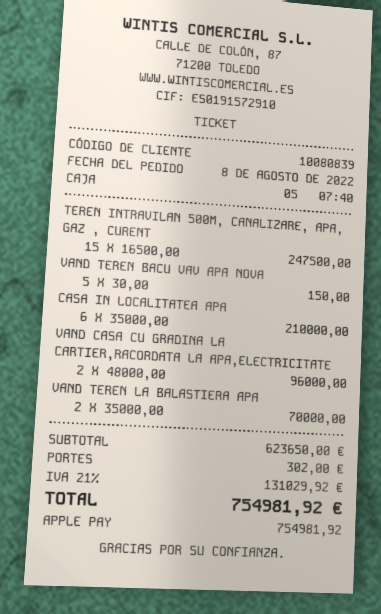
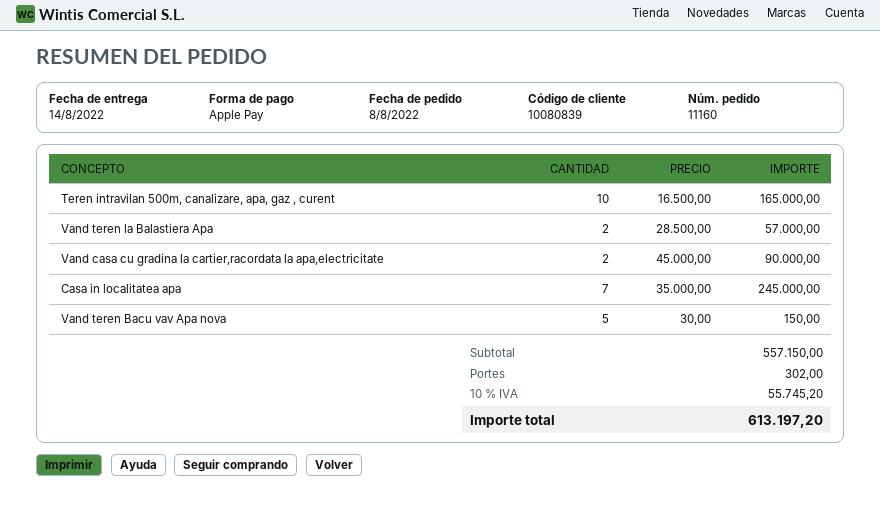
TEREN INTRAVILAN 500M, CANALIZARE, APA, GAZ , CURENT: 15 x 16500.00 = 247500.00 -> 10 x 16500.00 = 165000.00
CASA IN LOCALITATEA APA: 6 x 35000.00 = 210000.00 -> 7 x 35000.00 = 245000.00
VAND CASA CU GRADINA LA CARTIER,RACORDATA LA APA,ELECTRICITATE: 2 x 48000.00 = 96000.00 -> 2 x 45000.00 = 90000.00
VAND TEREN LA BALASTIERA APA: 2 x 35000.00 = 70000.00 -> 2 x 28500.00 = 57000.00
subtotal: 623650.00 -> 557150.00
tax: 21% = 131029.92 -> 10% = 55745.20
total: 754981.92 -> 613197.20

